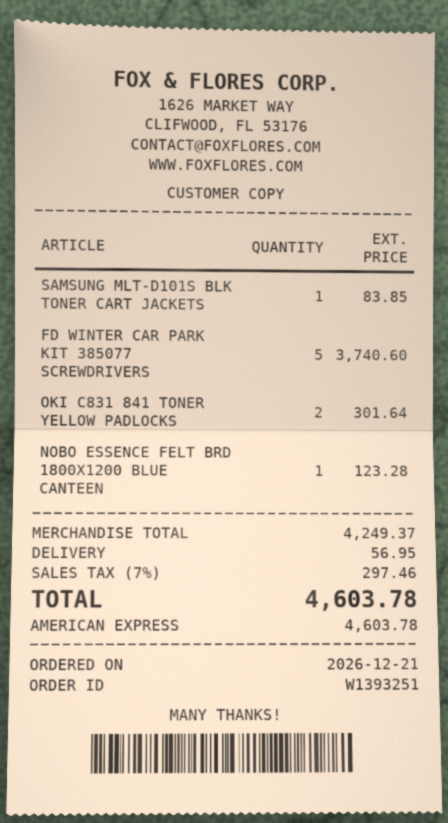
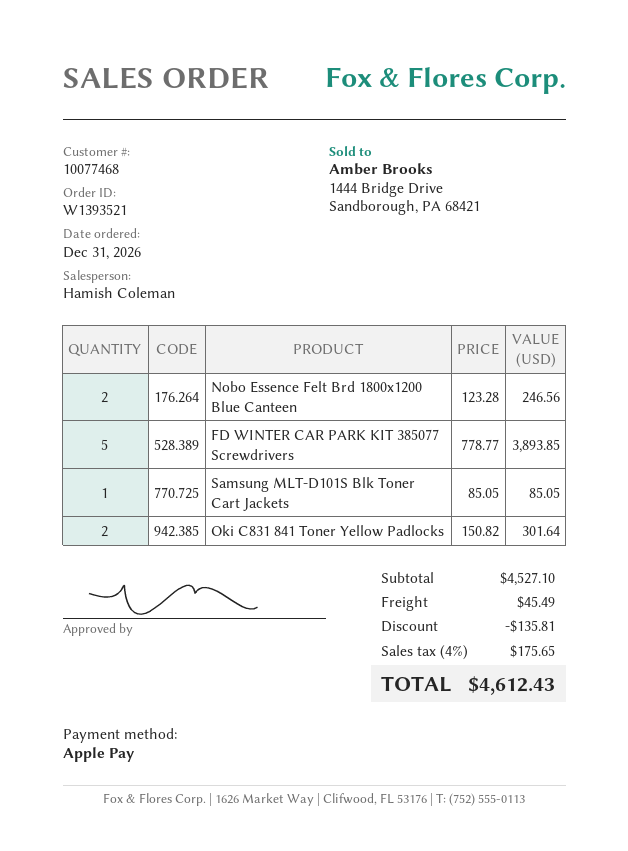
order number: W1393251 -> W1393521
order date: 2026-12-21 -> 2026-12-31
payment method: American Express -> Apple Pay
SAMSUNG MLT-D101S BLK TONER CART JACKETS: 1 for 83.85 -> 1 for 85.05
FD WINTER CAR PARK KIT 385077 SCREWDRIVERS: 5 for 3740.60 -> 5 for 3893.85
NOBO ESSENCE FELT BRD 1800X1200 BLUE CANTEEN: 1 for 123.28 -> 2 for 246.56
subtotal: 4249.37 -> 4527.10
discount: none -> 135.81
shipping: 56.95 -> 45.49
tax: 7% = 297.46 -> 4% = 175.65
total: 4603.78 -> 4612.43

